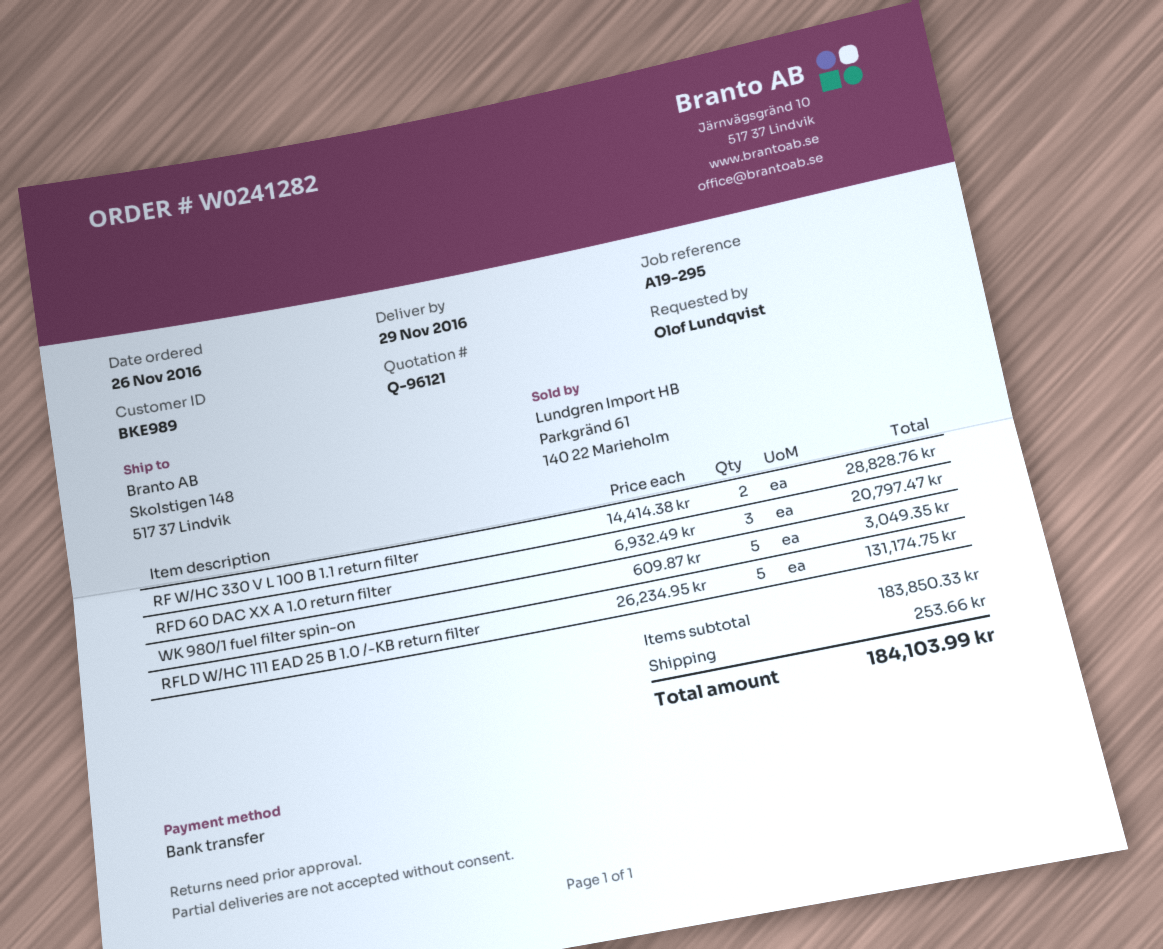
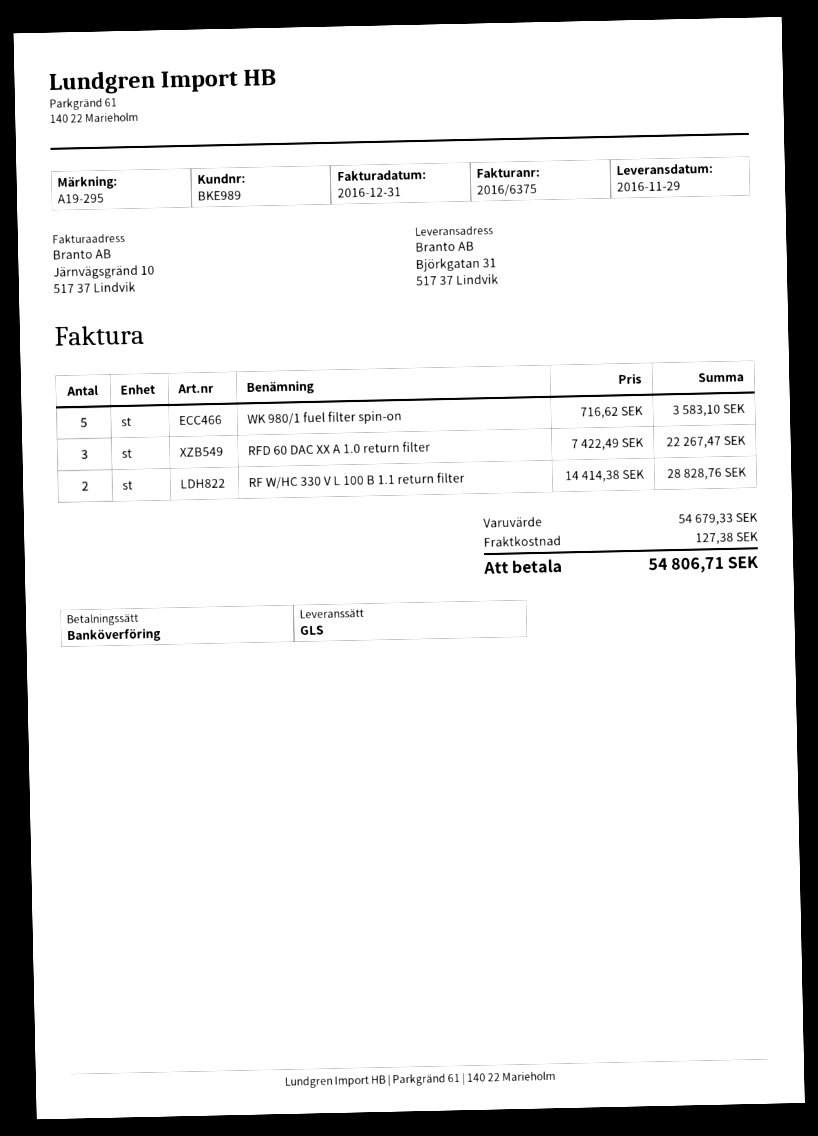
ship to: Skolstigen 148, 517 37 Lindvik -> Björkgatan 31, 517 37 Lindvik
RFD 60 DAC XX A 1.0 return filter: 3 x 6932.49 = 20797.47 -> 3 x 7422.49 = 22267.47
WK 980/1 fuel filter spin-on: 5 x 609.87 = 3049.35 -> 5 x 716.62 = 3583.10
RFLD W/HC 111 EAD 25 B 1.0 /-KB return filter: 5 x 26234.95 = 131174.75 -> none
subtotal: 183850.33 -> 54679.33
shipping: 253.66 -> 127.38
total: 184103.99 -> 54806.71

